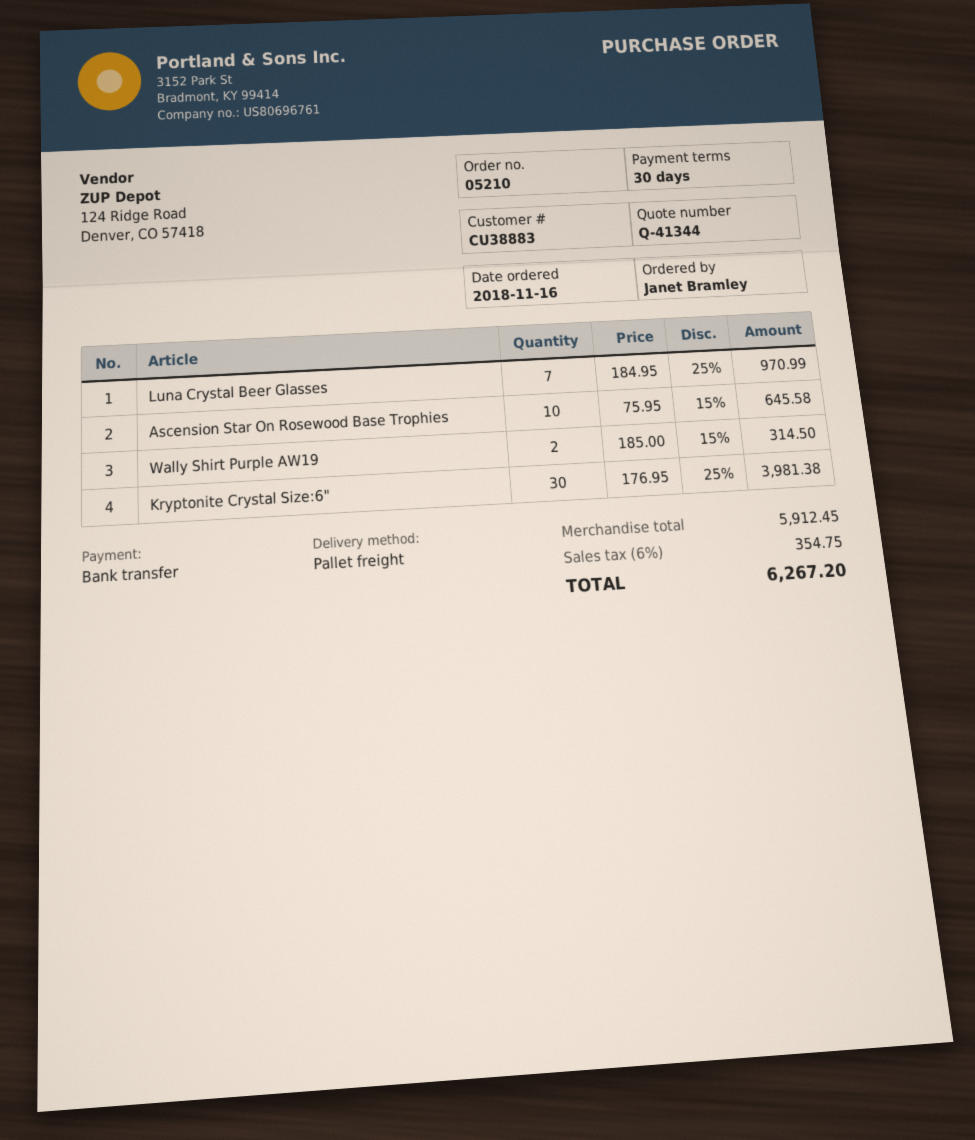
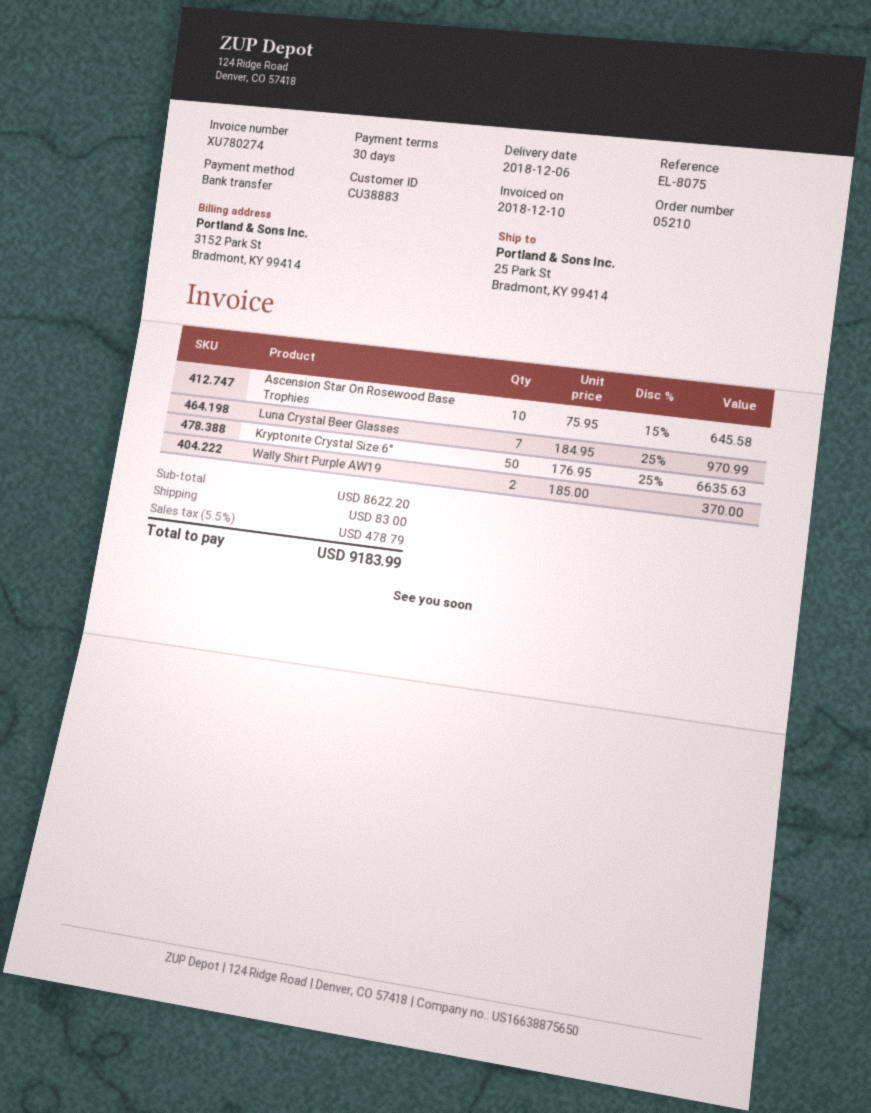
Wally Shirt Purple AW19: 2 x 185.00 - 15% = 314.50 -> 2 x 185.00 = 370.00
Kryptonite Crystal Size:6": 30 x 176.95 - 25% = 3981.38 -> 50 x 176.95 - 25% = 6635.63
subtotal: 5912.45 -> 8622.20
shipping: none -> 83.00
tax: 6% = 354.75 -> 5.5% = 478.79
total: 6267.20 -> 9183.99

